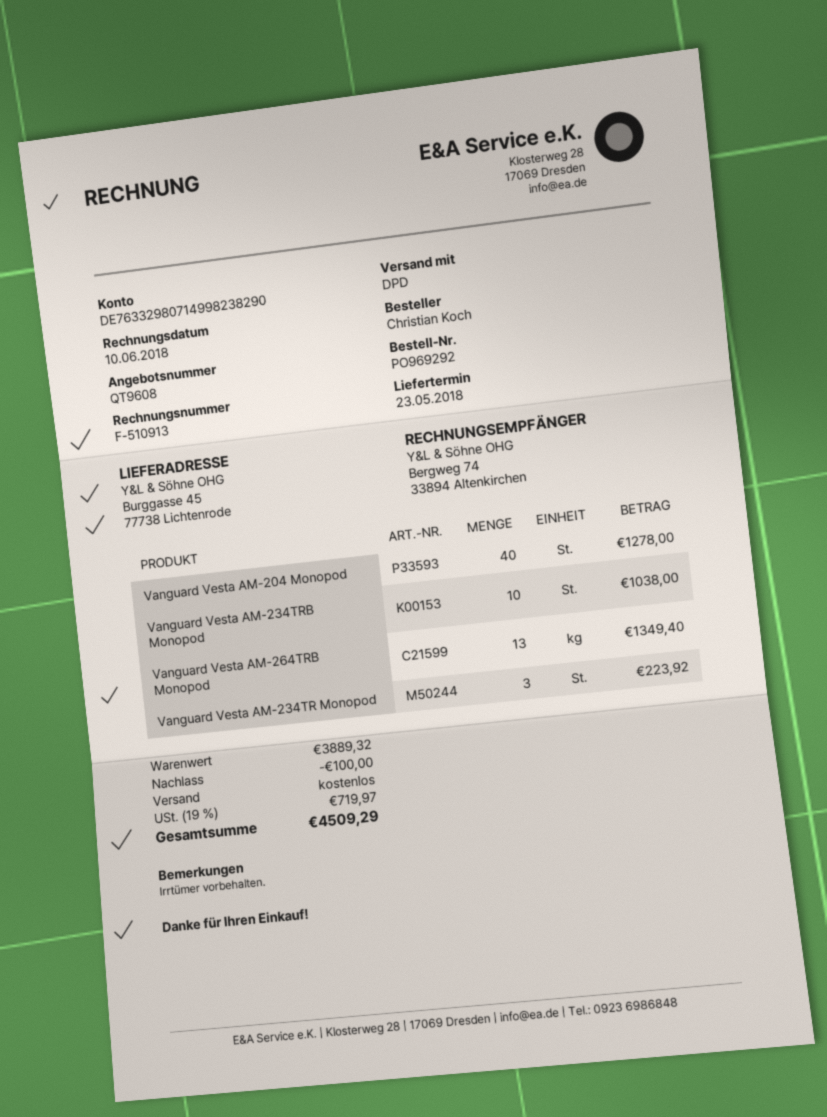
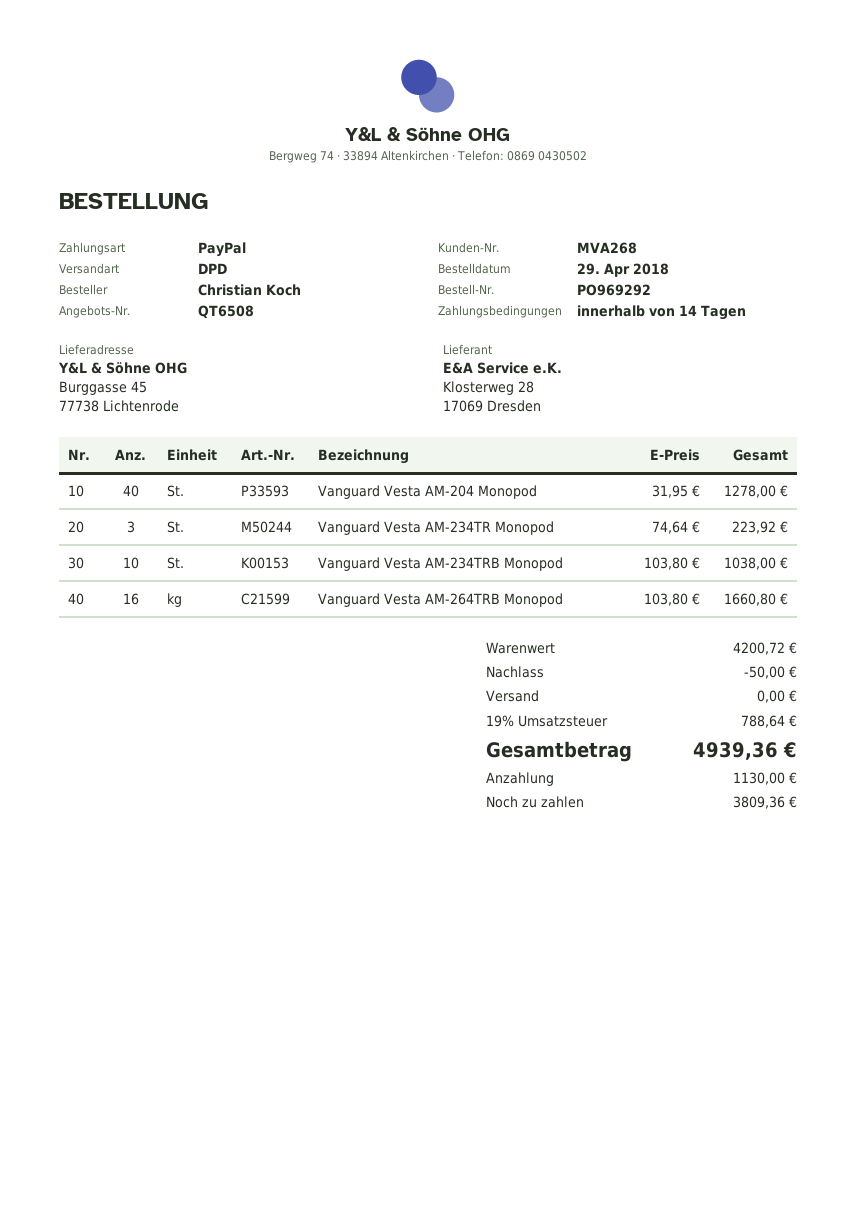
quote number: QT9608 -> QT6508
Vanguard Vesta AM-264TRB Monopod: 13 for 1349.40 -> 16 for 1660.80
subtotal: 3889.32 -> 4200.72
discount: 100.00 -> 50.00
tax: 19% = 719.97 -> 19% = 788.64
total: 4509.29 -> 4939.36

